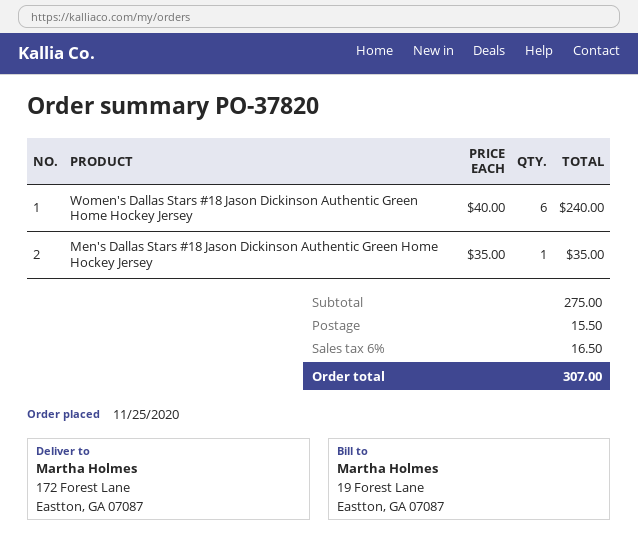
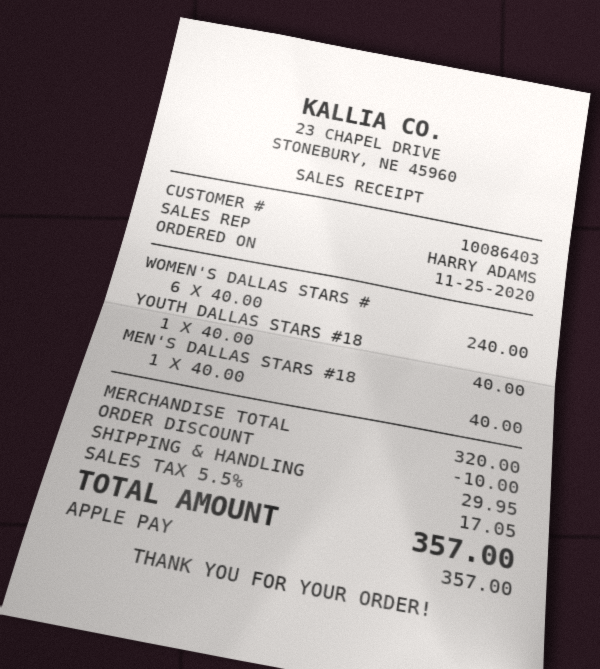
Men's Dallas Stars #18 Jason Dickinson Authentic Green Home Hockey Jersey: 1 x 35.00 = 35.00 -> 1 x 40.00 = 40.00
YOUTH DALLAS STARS #18: none -> 1 x 40.00 = 40.00
subtotal: 275.00 -> 320.00
discount: none -> 10.00
shipping: 15.50 -> 29.95
tax: 6% = 16.50 -> 5.5% = 17.05
total: 307.00 -> 357.00

